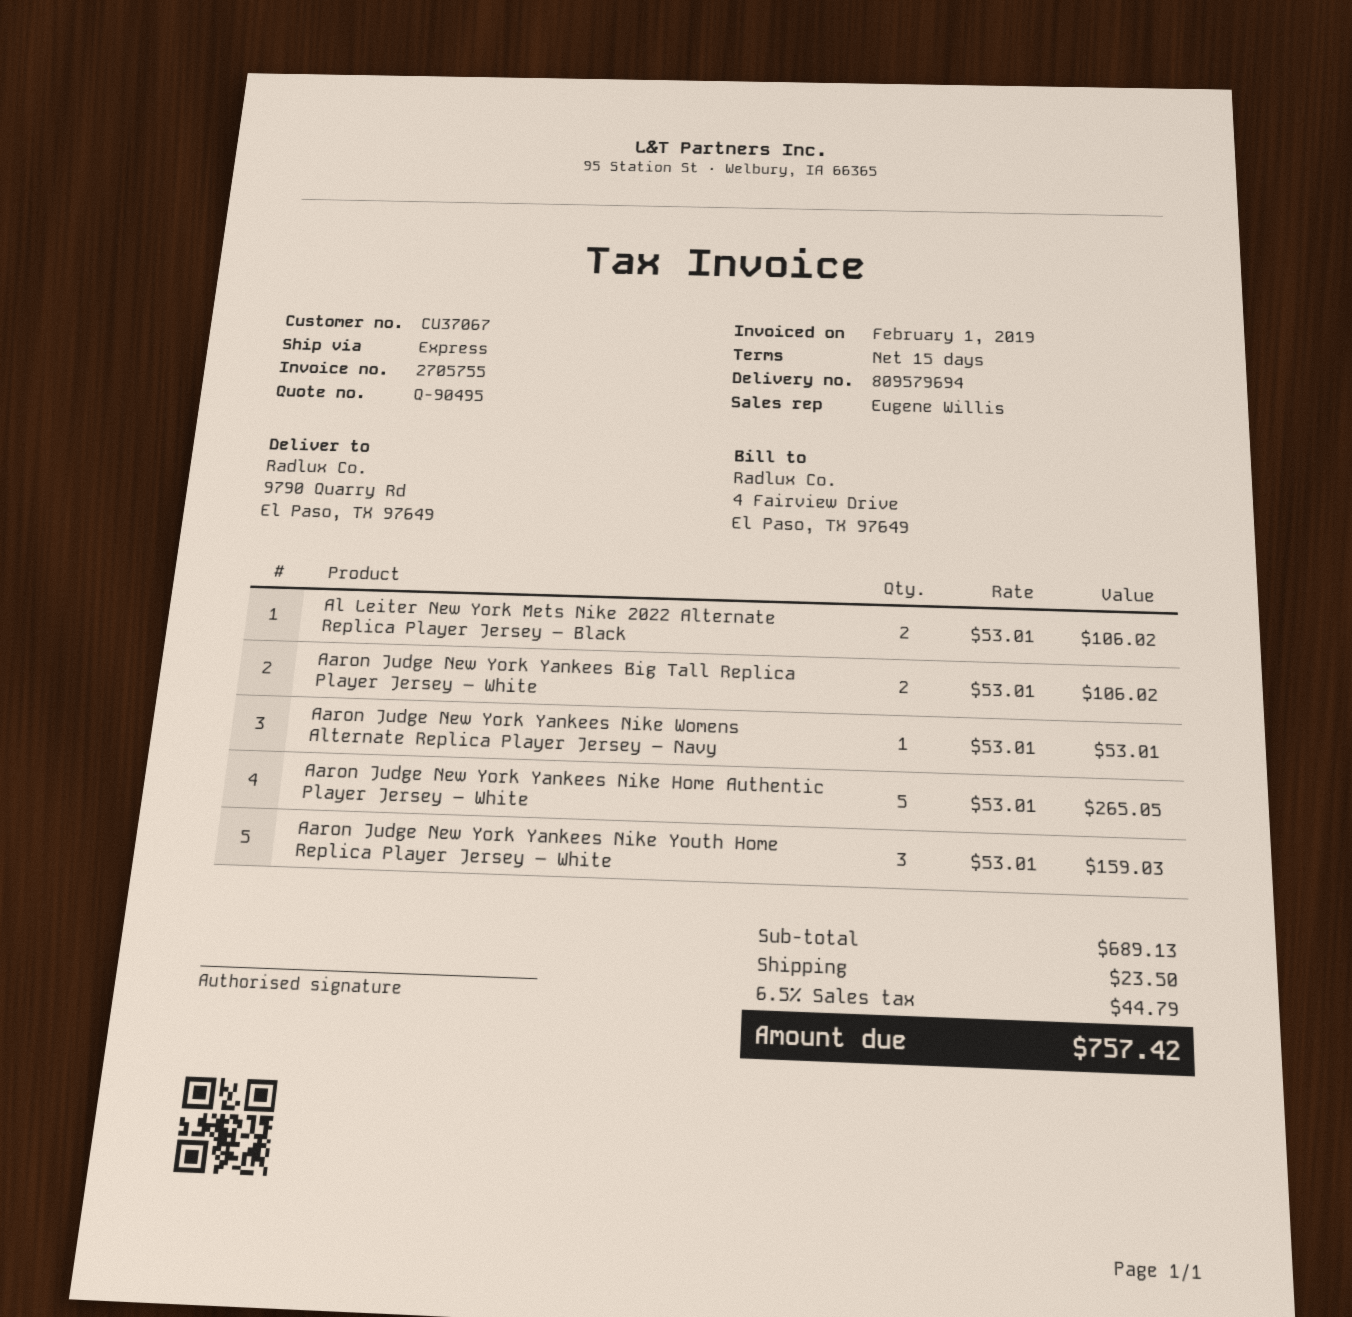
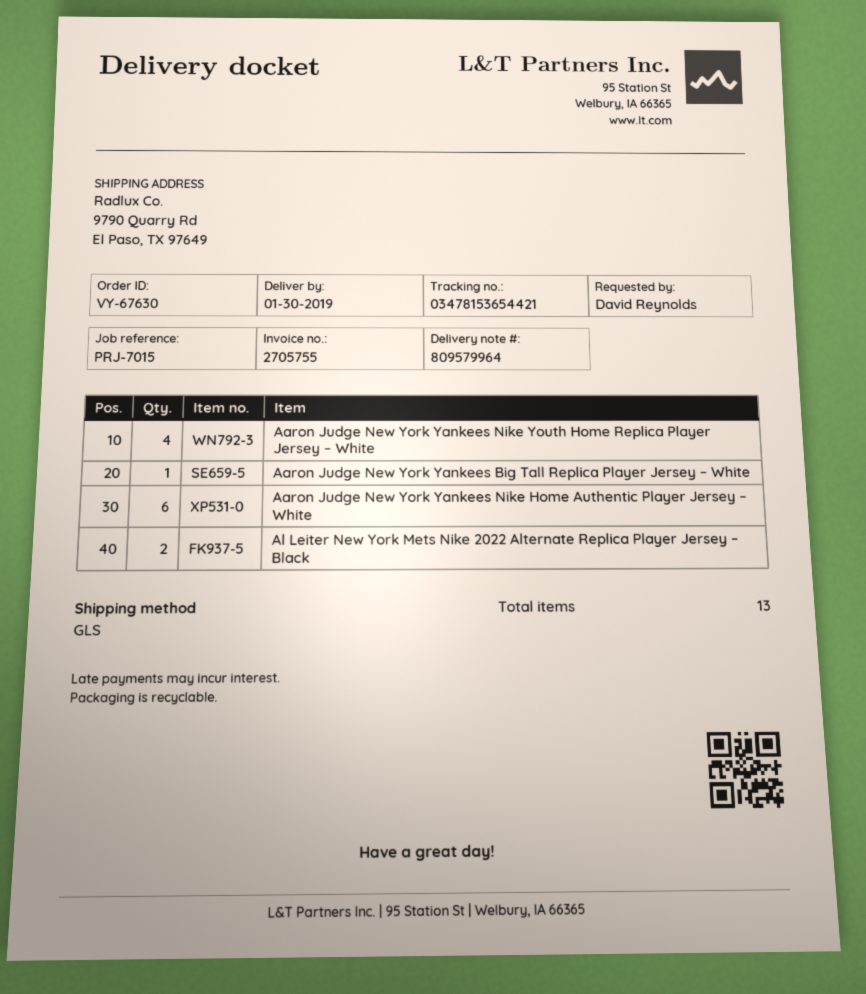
delivery note number: 809579694 -> 809579964
shipping method: express -> GLS
Aaron Judge New York Yankees Big Tall Replica Player Jersey – White: 2 -> 1
Aaron Judge New York Yankees Nike Womens Alternate Replica Player Jersey – Navy: 1 -> none
Aaron Judge New York Yankees Nike Home Authentic Player Jersey – White: 5 -> 6
Aaron Judge New York Yankees Nike Youth Home Replica Player Jersey – White: 3 -> 4

